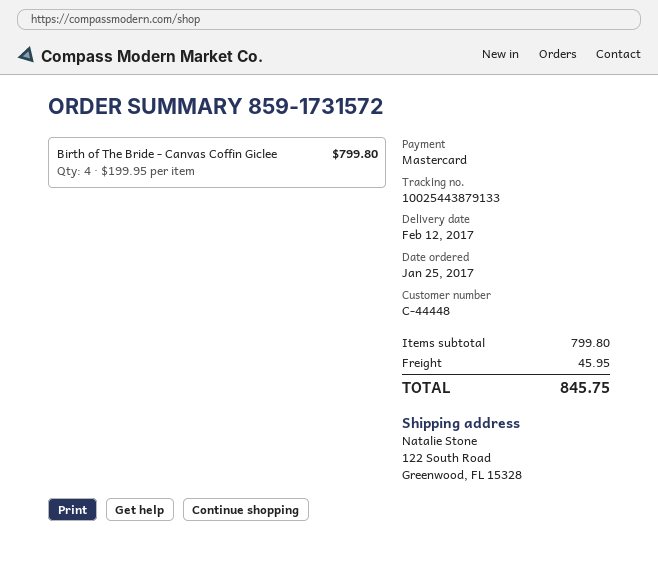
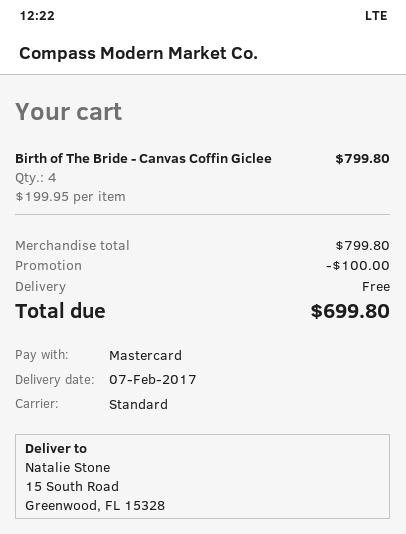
delivery date: 2017-02-12 -> 2017-02-07
ship to: 122 South Road, Greenwood, FL 15328 -> 15 South Road, Greenwood, FL 15328
discount: none -> 100.00
shipping: 45.95 -> 0.00
total: 845.75 -> 699.80

